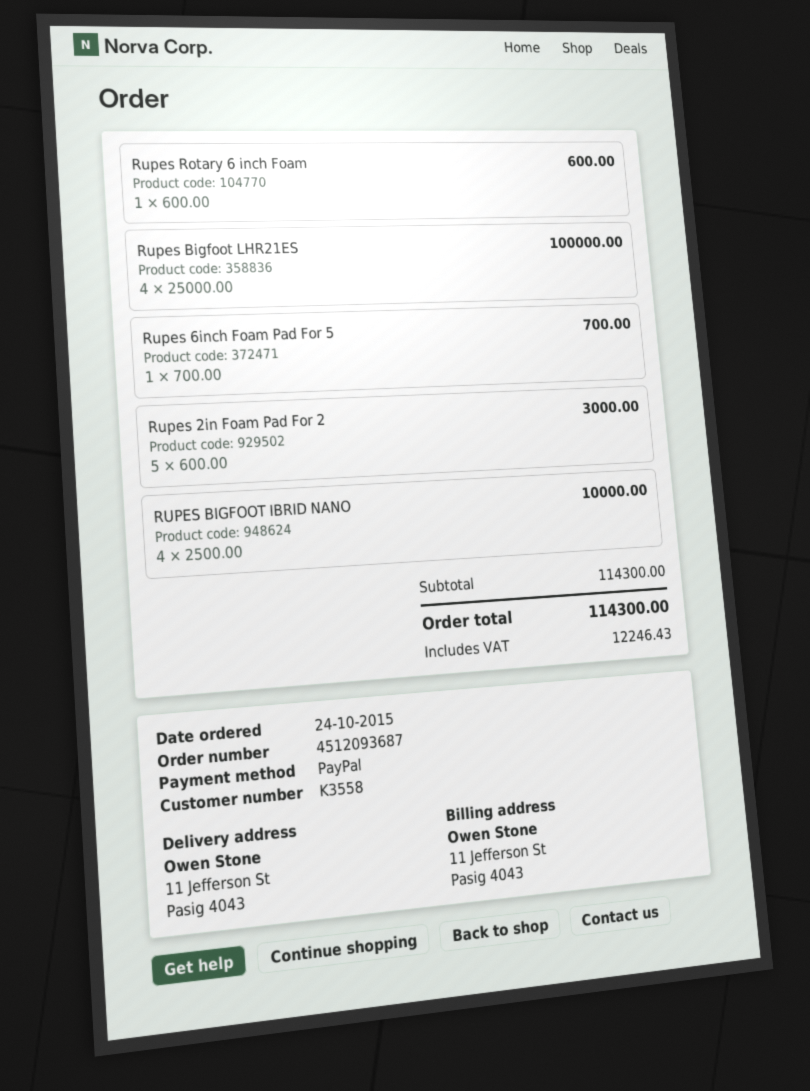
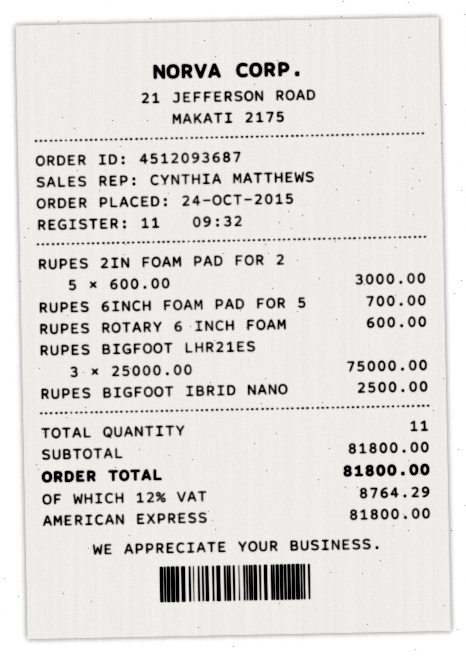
payment method: PayPal -> American Express
Rupes Bigfoot LHR21ES: 4 x 25000.00 = 100000.00 -> 3 x 25000.00 = 75000.00
RUPES BIGFOOT IBRID NANO: 4 x 2500.00 = 10000.00 -> 1 x 2500.00 = 2500.00
subtotal: 114300.00 -> 81800.00
tax: 12246.43 -> 8764.29
total: 114300.00 -> 81800.00

